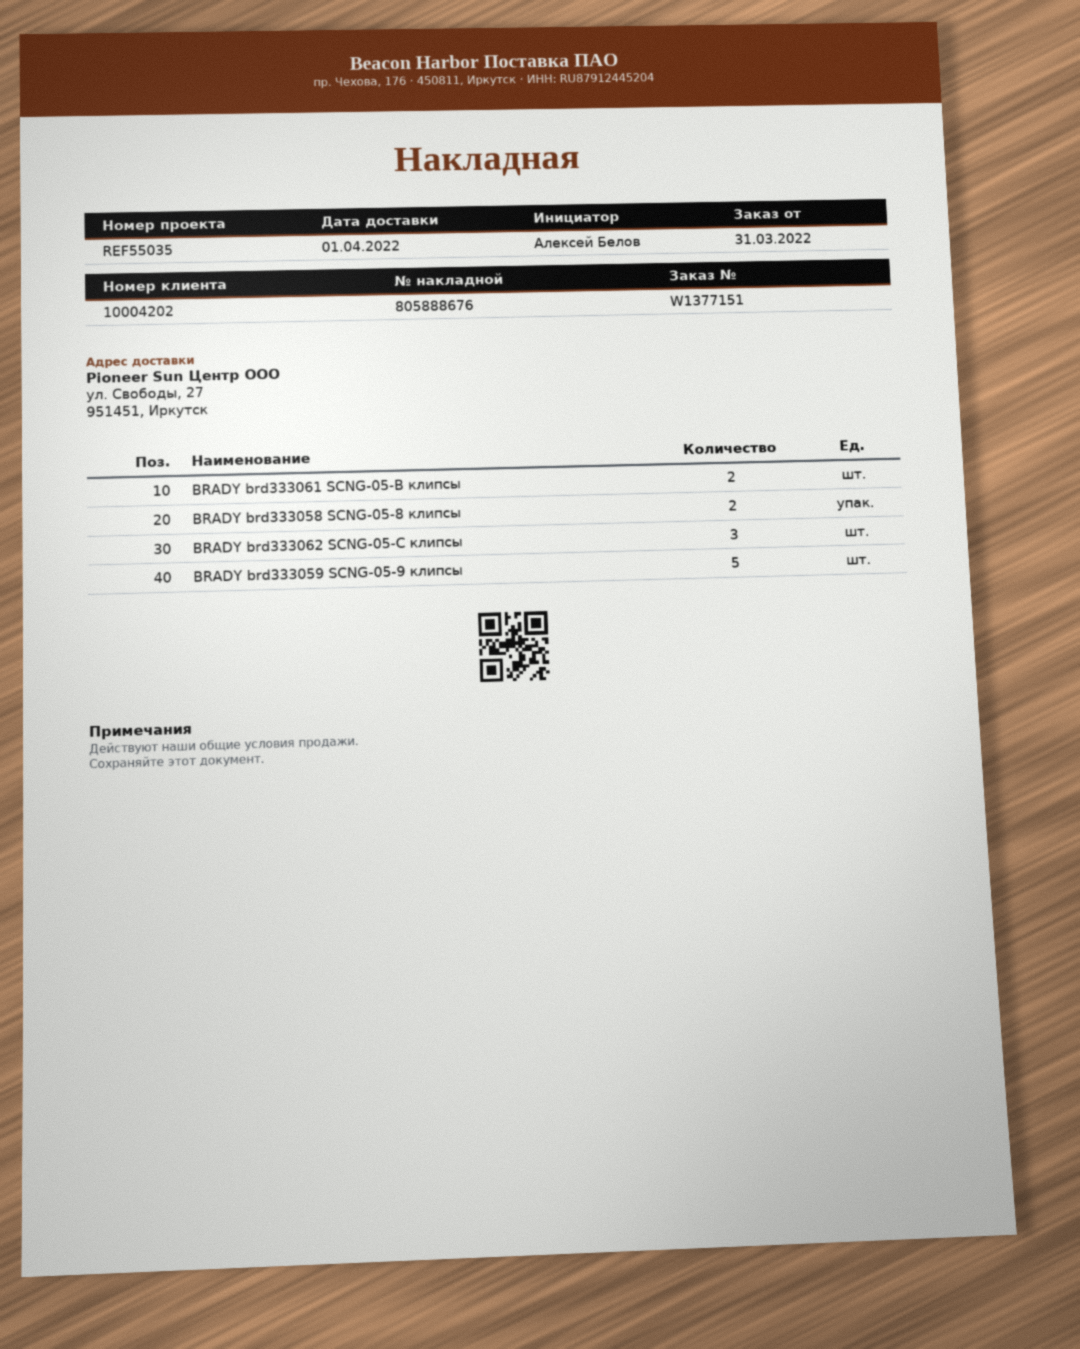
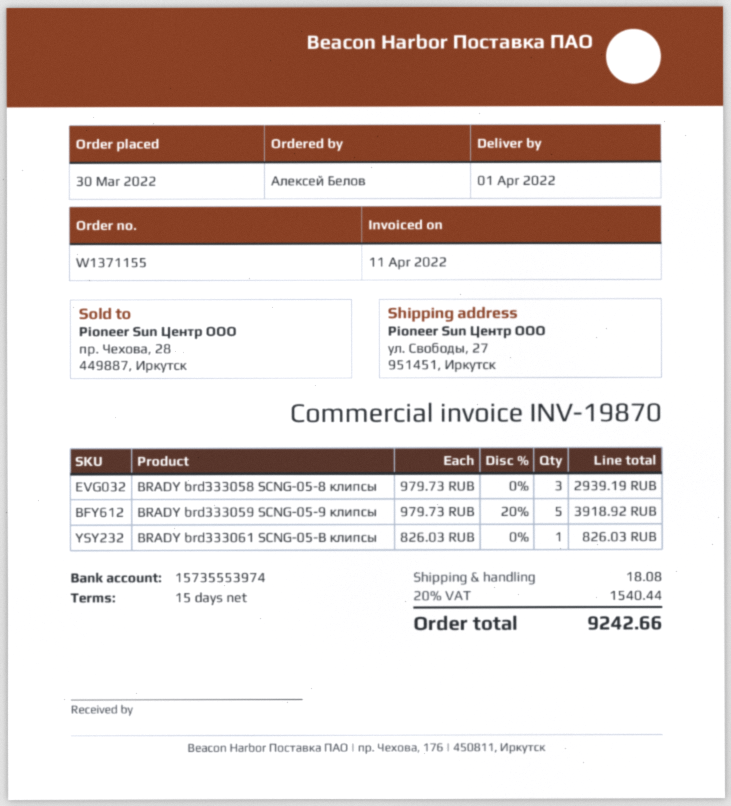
order number: W1377151 -> W1371155
order date: 2022-03-31 -> 2022-03-30
BRADY brd333061 SCNG-05-B клипсы: 2 -> 1
BRADY brd333058 SCNG-05-8 клипсы: 2 -> 3
BRADY brd333062 SCNG-05-C клипсы: 3 -> none

